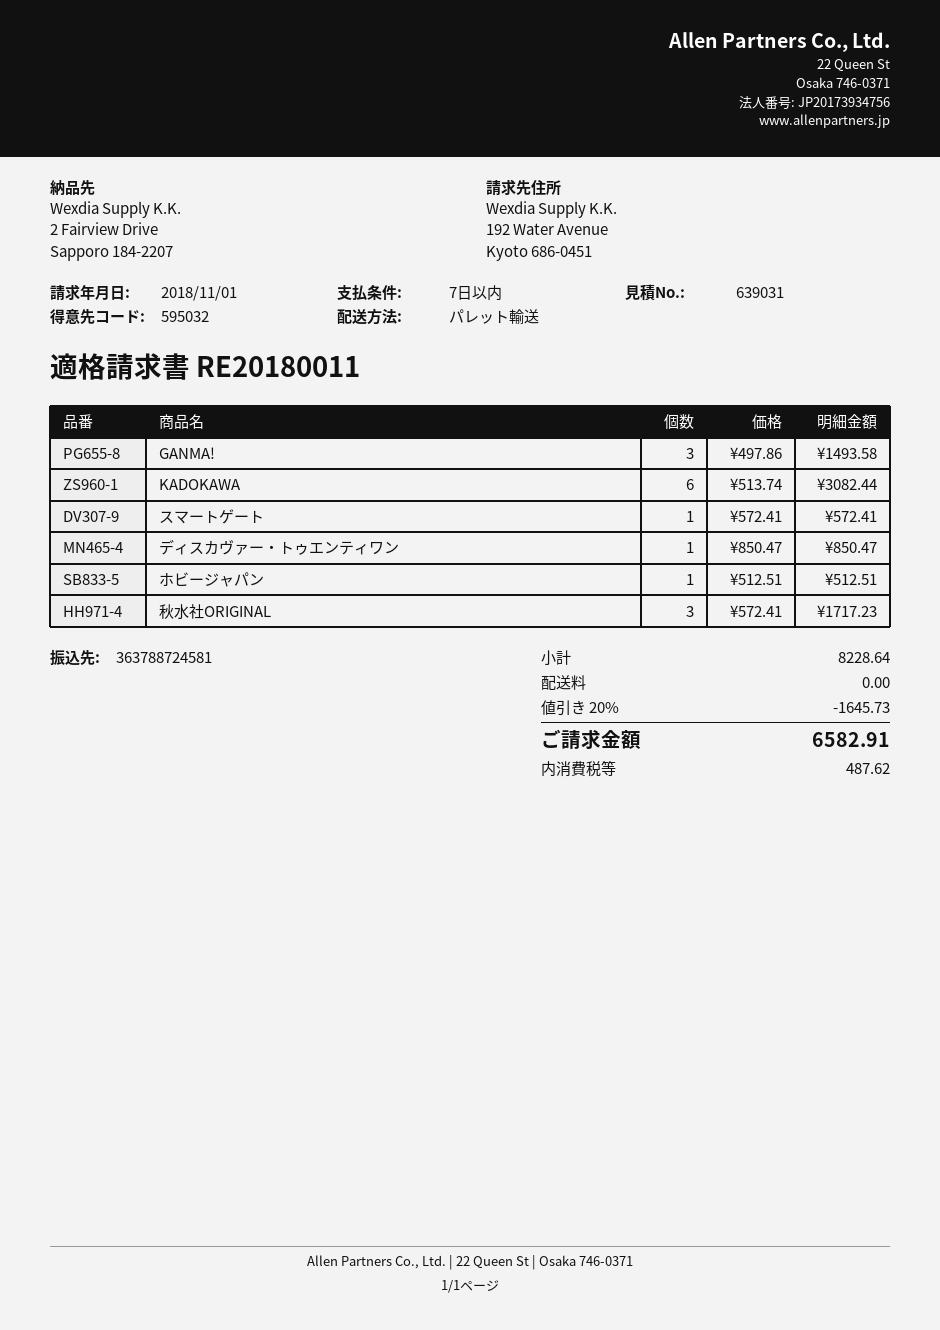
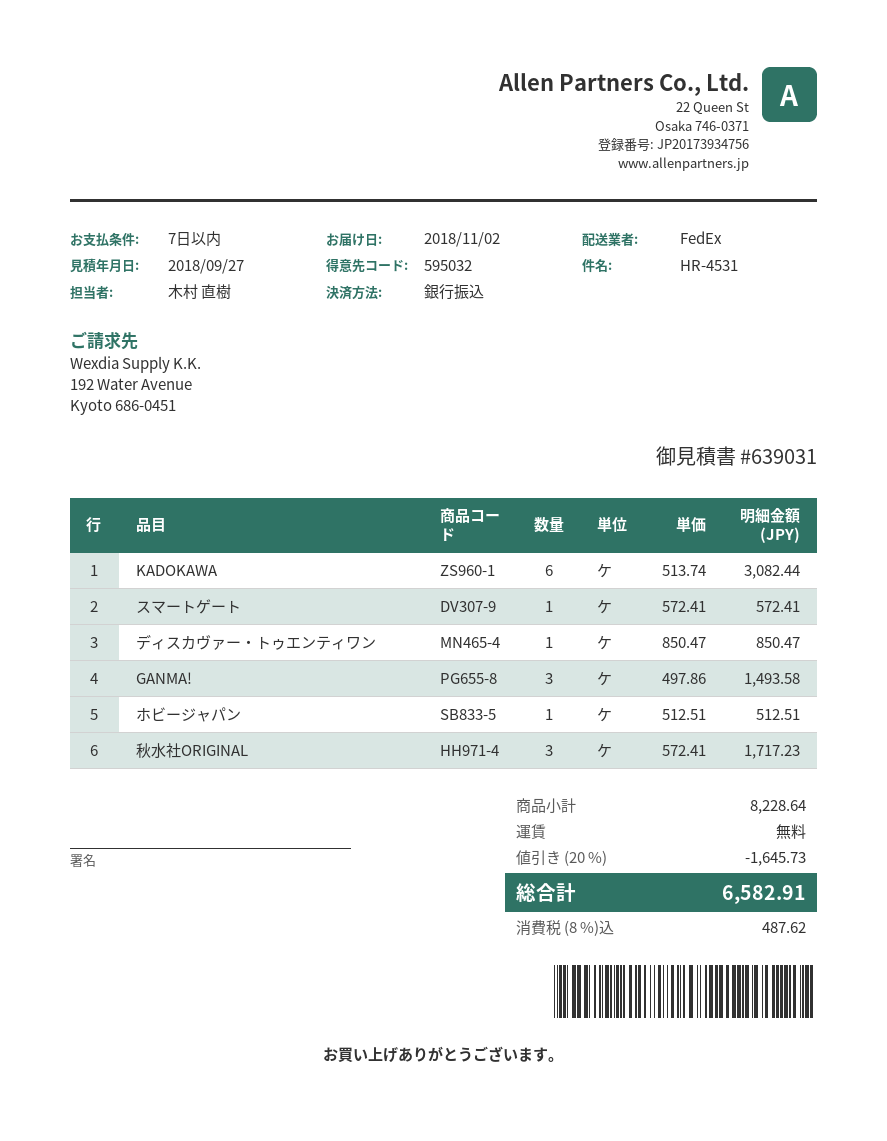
shipping method: pallet freight -> FedEx

